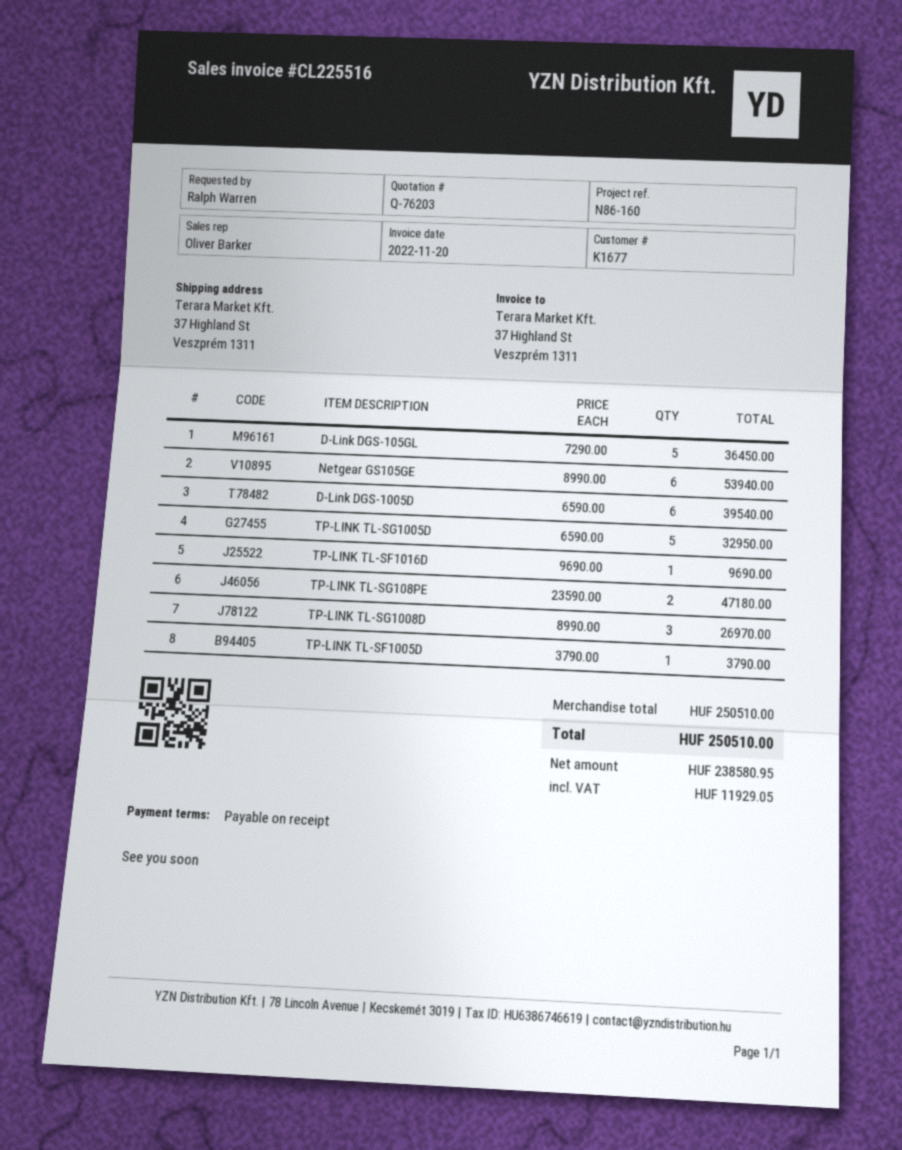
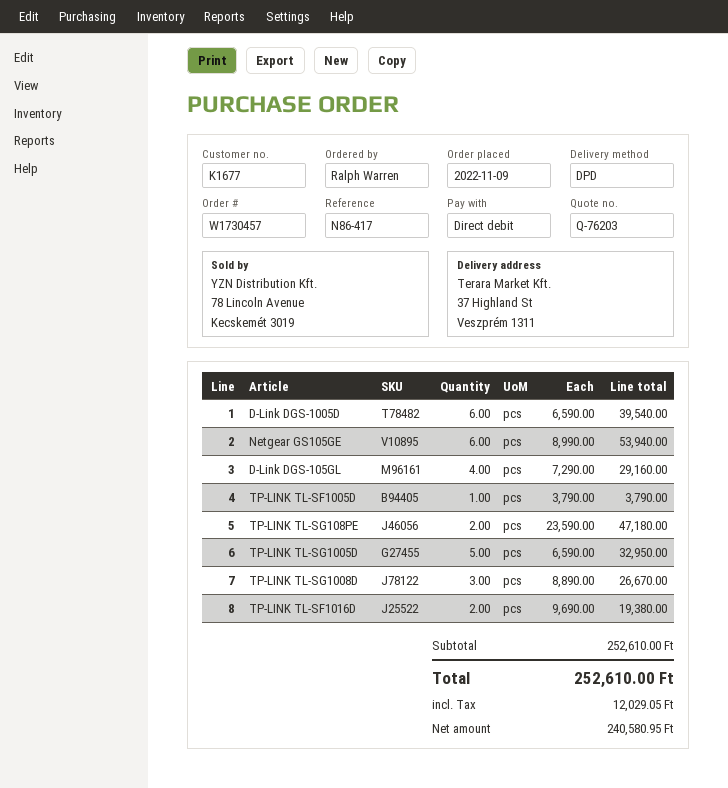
reference: N86-160 -> N86-417
D-Link DGS-105GL: 5 x 7290.00 = 36450.00 -> 4 x 7290.00 = 29160.00
TP-LINK TL-SF1016D: 1 x 9690.00 = 9690.00 -> 2 x 9690.00 = 19380.00
TP-LINK TL-SG1008D: 3 x 8990.00 = 26970.00 -> 3 x 8890.00 = 26670.00
subtotal: 250510.00 -> 252610.00
net: 238580.95 -> 240580.95
tax: 11929.05 -> 12029.05
total: 250510.00 -> 252610.00

